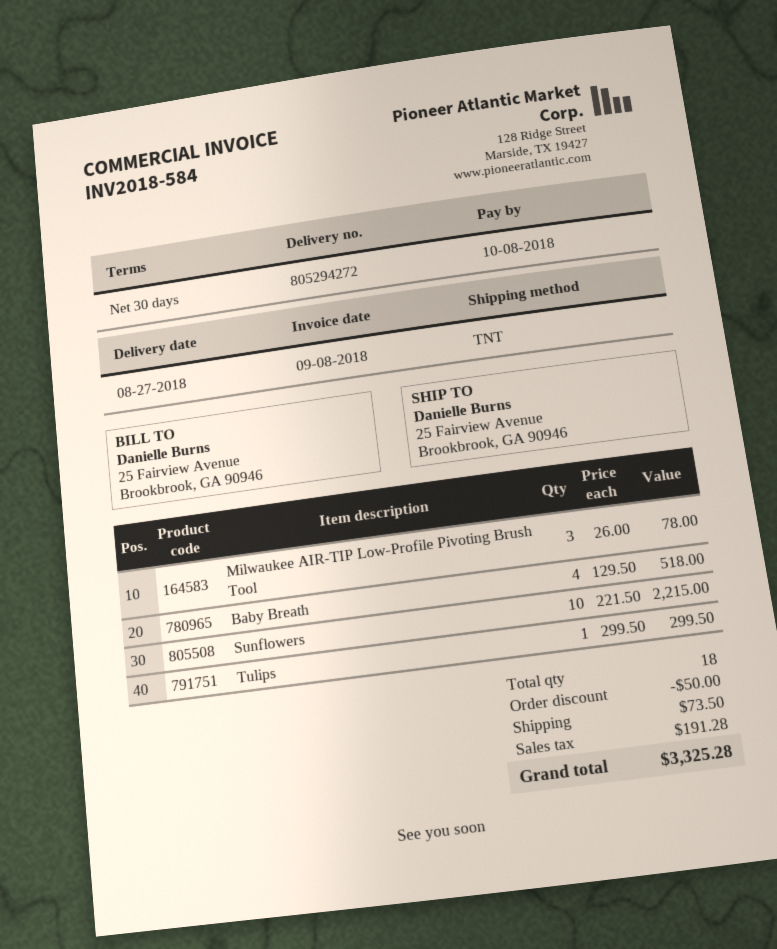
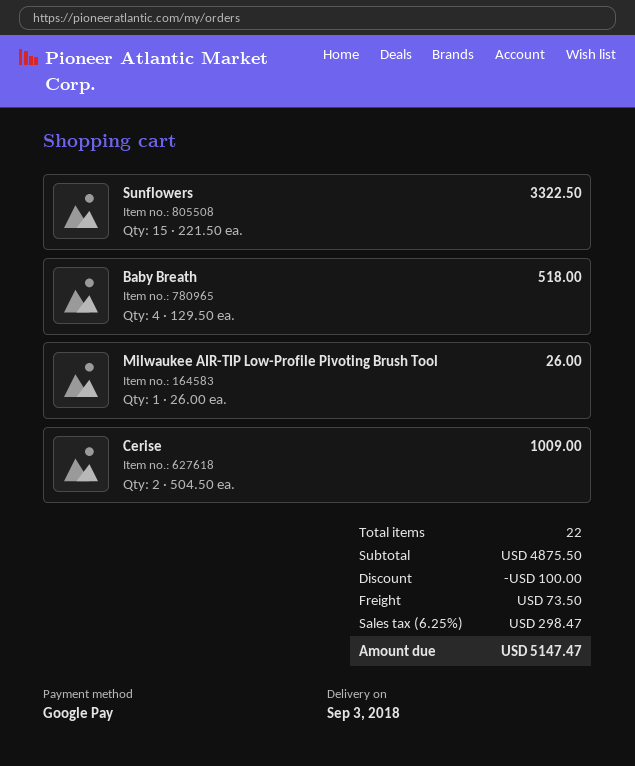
delivery date: 2018-08-27 -> 2018-09-03
Milwaukee AIR-TIP Low-Profile Pivoting Brush Tool: 3 x 26.00 = 78.00 -> 1 x 26.00 = 26.00
Sunflowers: 10 x 221.50 = 2215.00 -> 15 x 221.50 = 3322.50
Tulips: 1 x 299.50 = 299.50 -> none
Cerise: none -> 2 x 504.50 = 1009.00
total quantity: 18 -> 22
discount: 50.00 -> 100.00
tax: 191.28 -> 298.47
total: 3325.28 -> 5147.47

